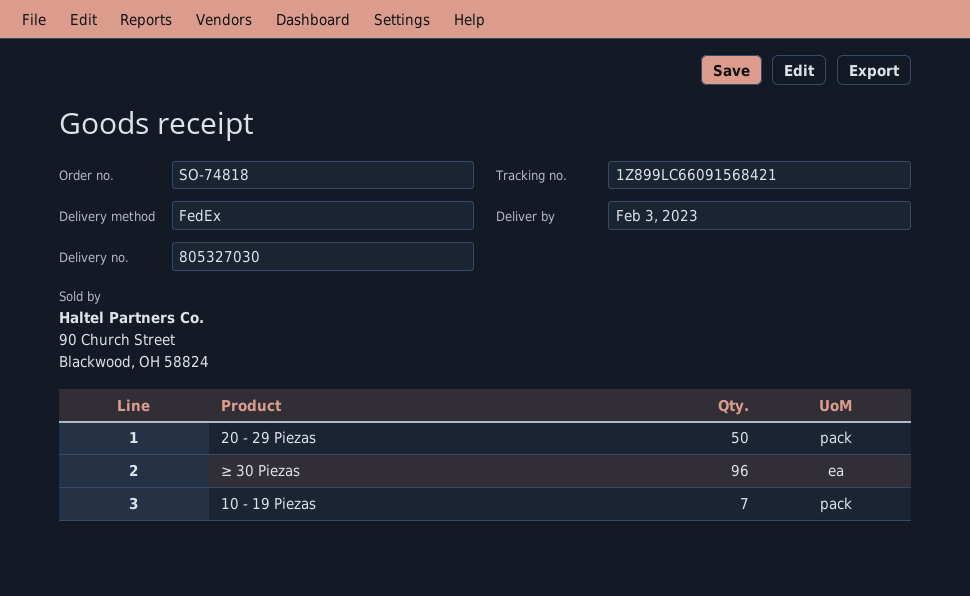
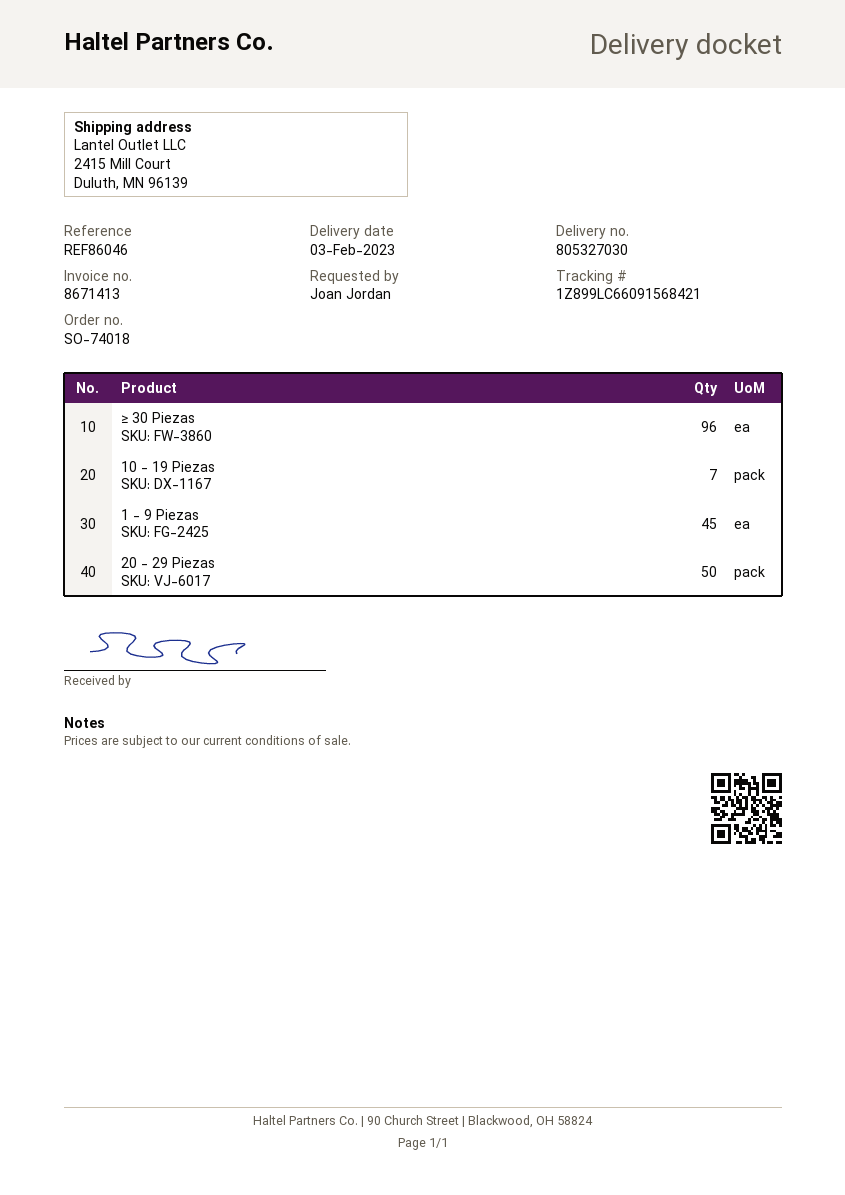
order number: SO-74818 -> SO-74018
1 - 9 Piezas: none -> 45

